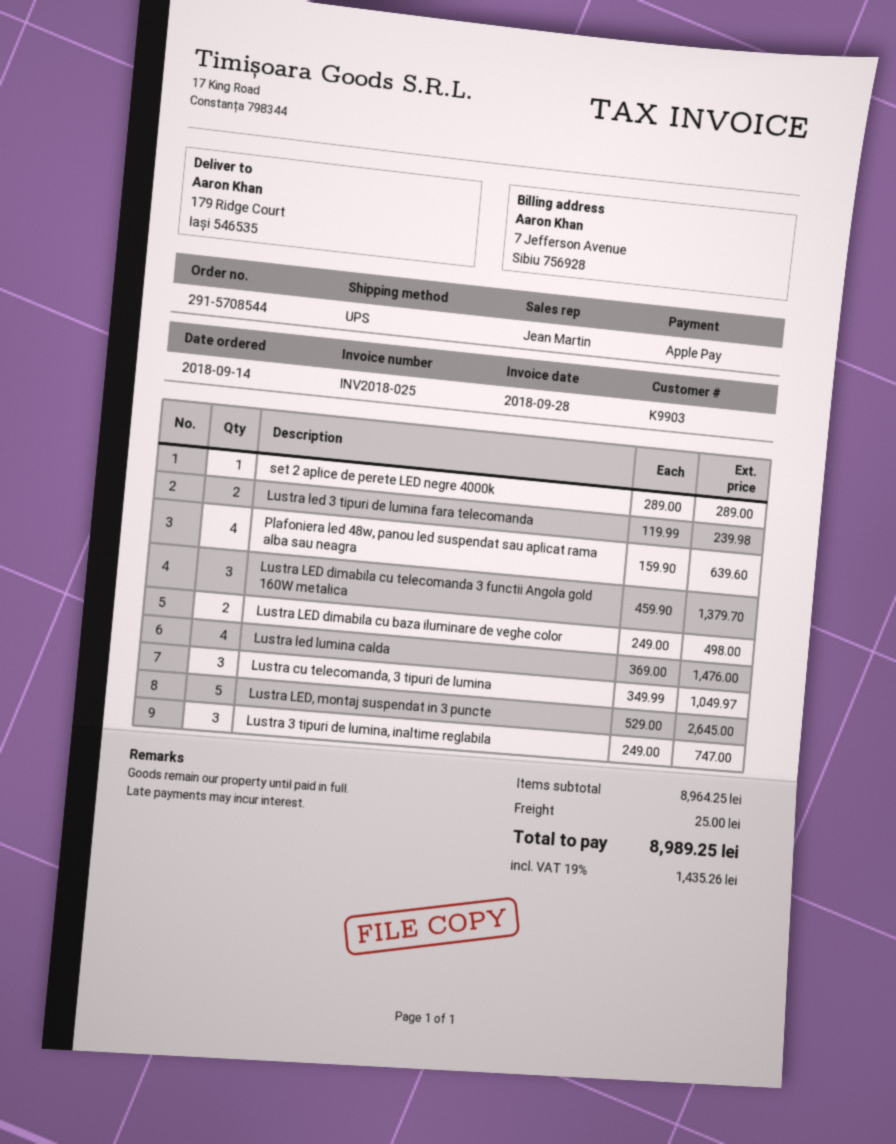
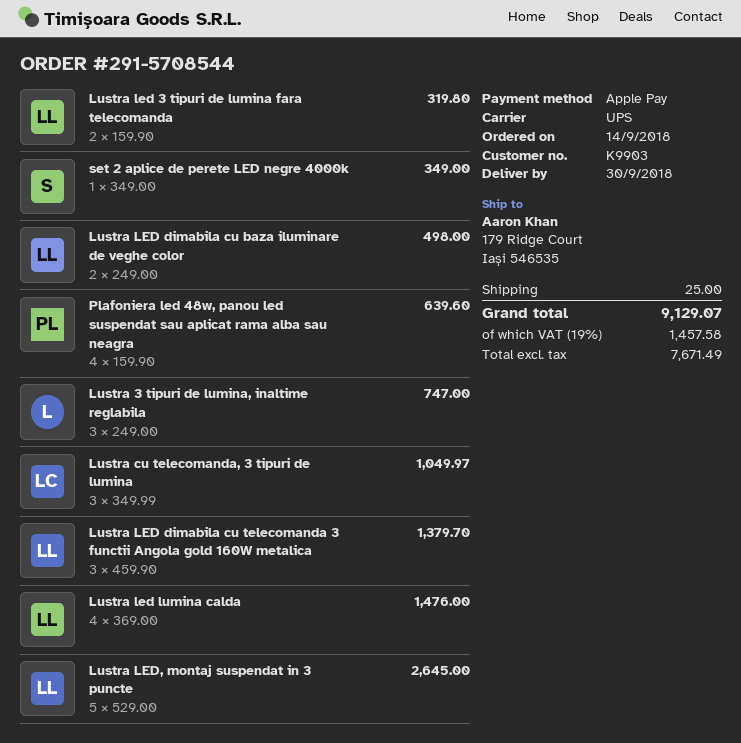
set 2 aplice de perete LED negre 4000k: 1 x 289.00 = 289.00 -> 1 x 349.00 = 349.00
Lustra led 3 tipuri de lumina fara telecomanda: 2 x 119.99 = 239.98 -> 2 x 159.90 = 319.80
tax: 19% = 1435.26 -> 19% = 1457.58
total: 8989.25 -> 9129.07

